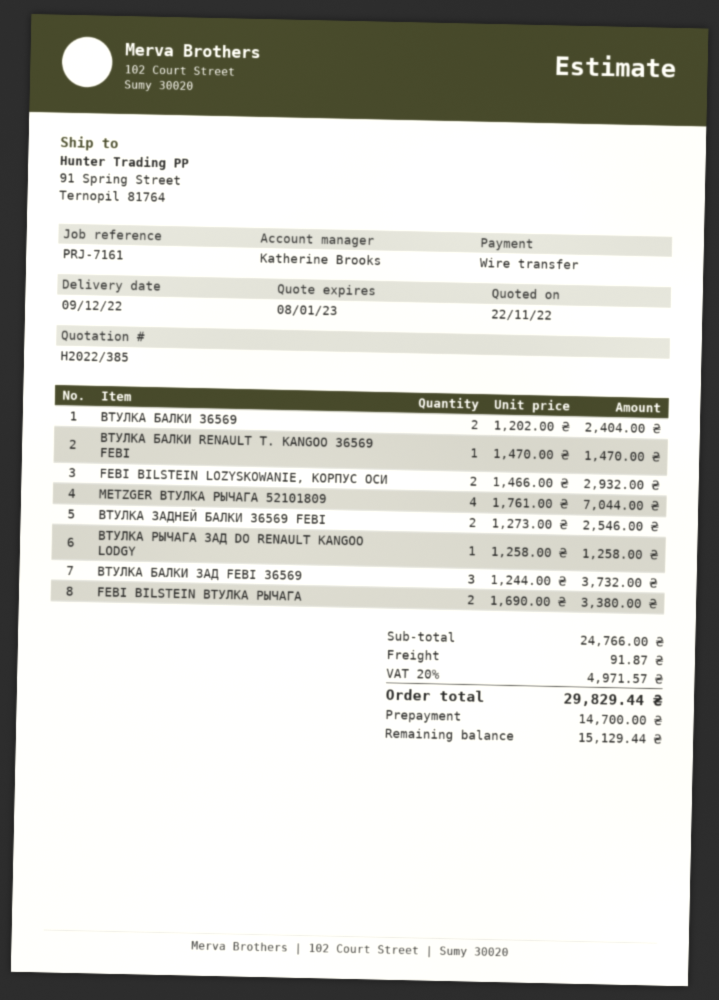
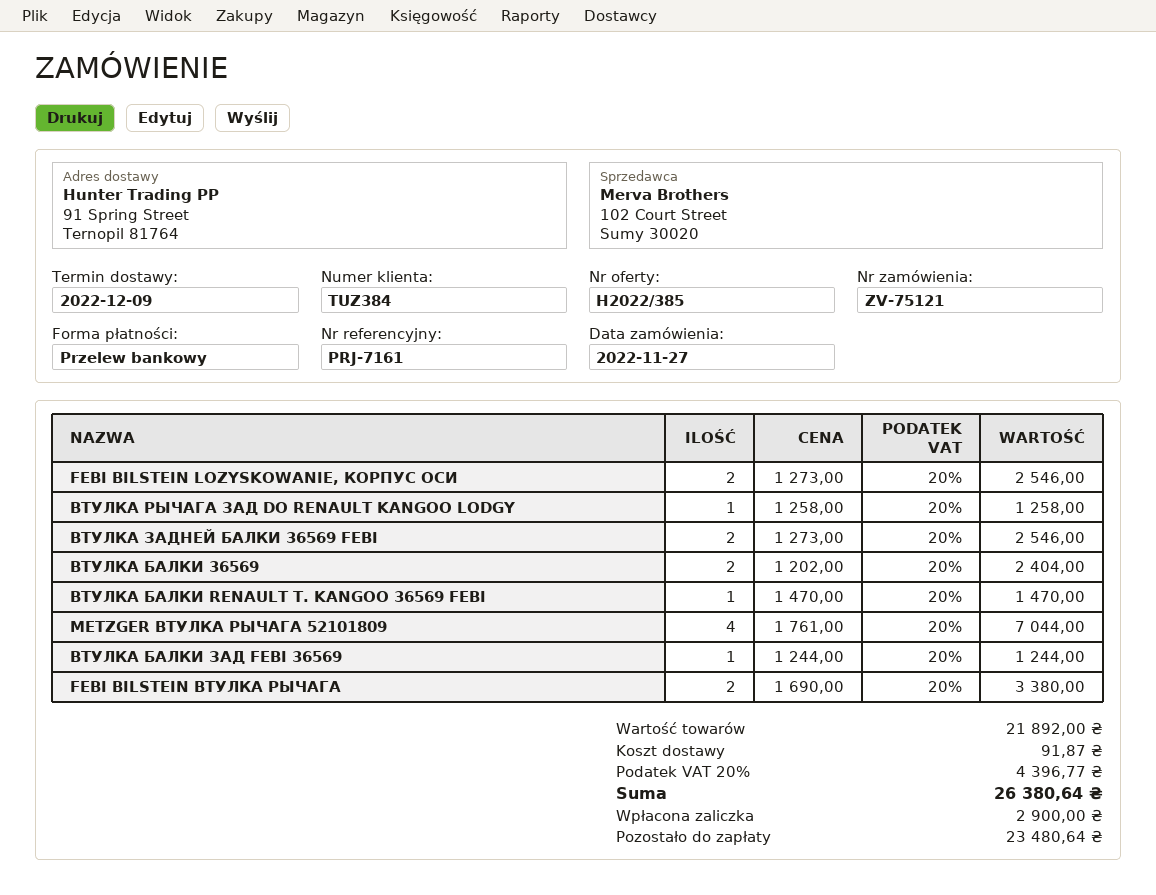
FEBI BILSTEIN LOZYSKOWANIE, КОРПУС ОСИ: 2 x 1466.00 = 2932.00 -> 2 x 1273.00 = 2546.00
ВТУЛКА БАЛКИ ЗАД FEBI 36569: 3 x 1244.00 = 3732.00 -> 1 x 1244.00 = 1244.00
subtotal: 24766.00 -> 21892.00
tax: 20% = 4971.57 -> 20% = 4396.77
total: 29829.44 -> 26380.64
deposit: 14700.00 -> 2900.00
balance: 15129.44 -> 23480.64

